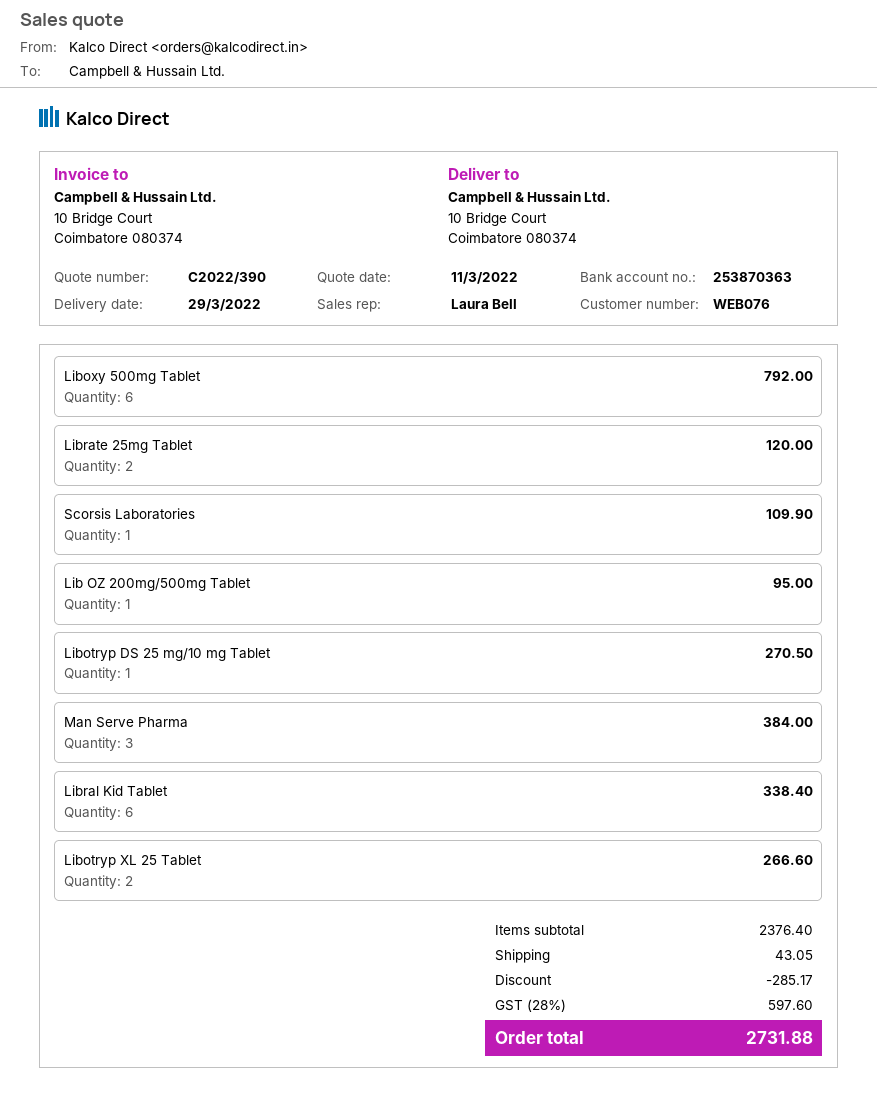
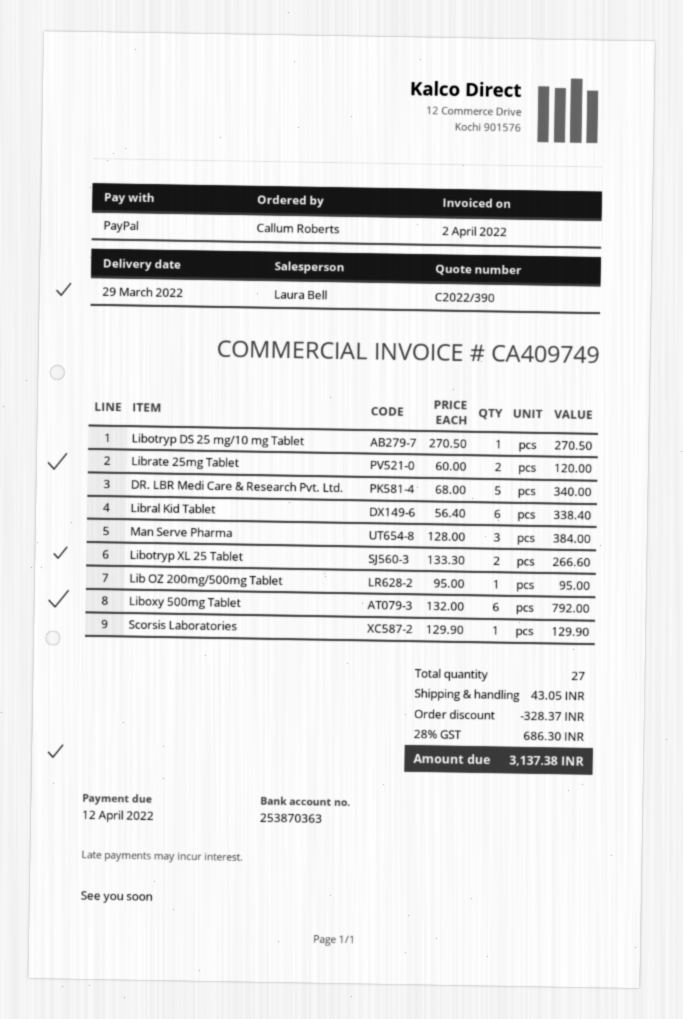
Scorsis Laboratories: 1 for 109.90 -> 1 for 129.90
DR. LBR Medi Care & Research Pvt. Ltd.: none -> 5 for 340.00
discount: 285.17 -> 328.37
tax: 28% = 597.60 -> 28% = 686.30
total: 2731.88 -> 3137.38

